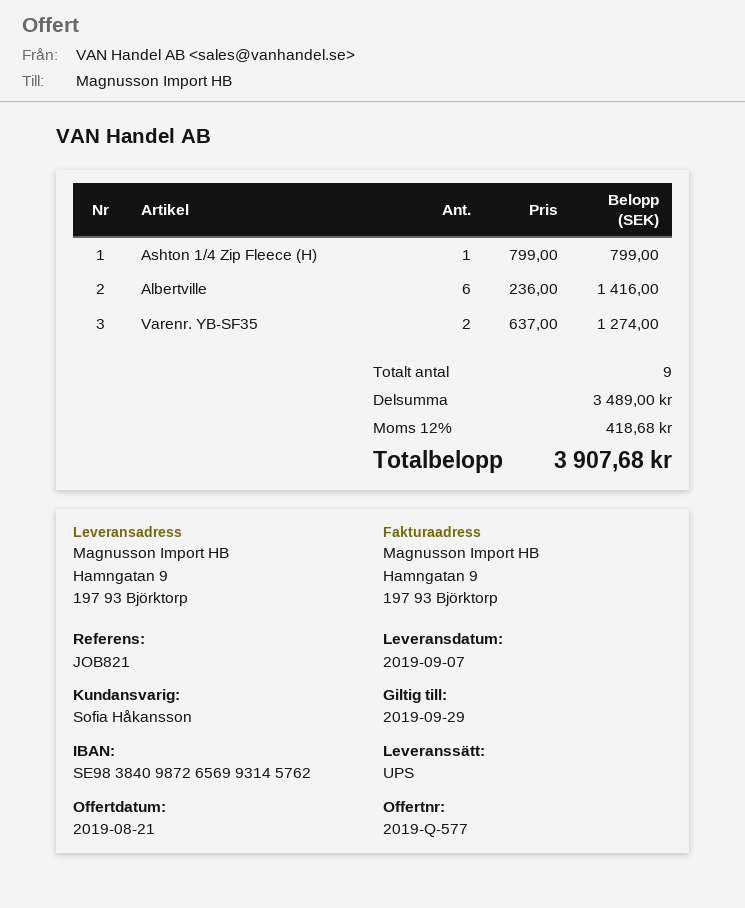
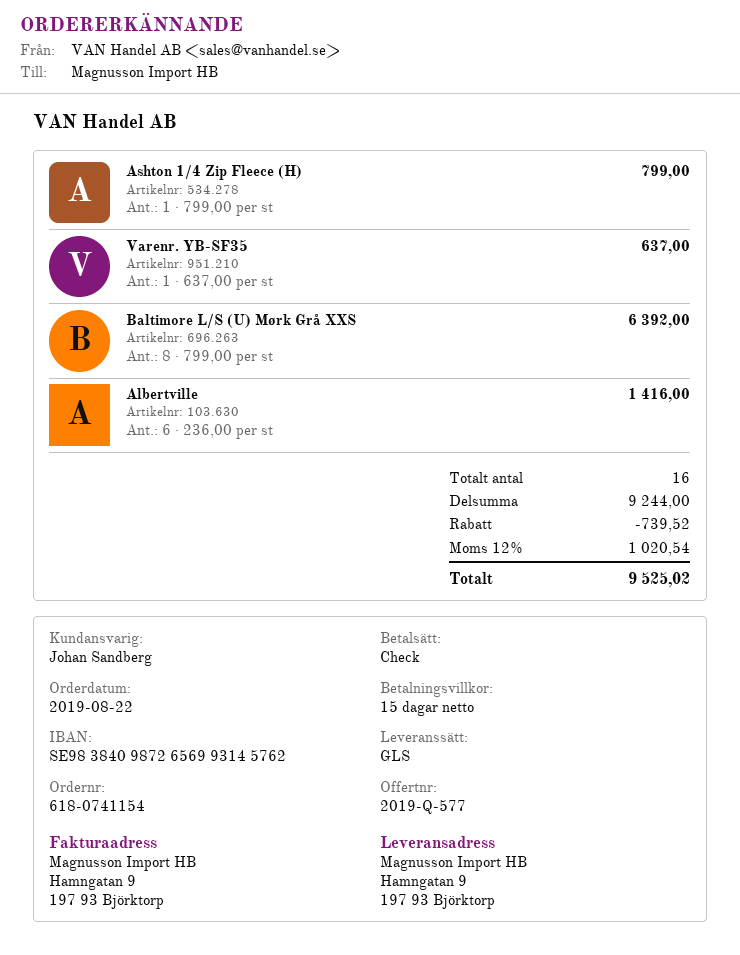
sales rep: Sofia Håkansson -> Johan Sandberg
shipping method: UPS -> GLS
Varenr. YB-SF35: 2 x 637.00 = 1274.00 -> 1 x 637.00 = 637.00
Baltimore L/S (U) Mørk Grå XXS: none -> 8 x 799.00 = 6392.00
total quantity: 9 -> 16
subtotal: 3489.00 -> 9244.00
discount: none -> 739.52
tax: 12% = 418.68 -> 12% = 1020.54
total: 3907.68 -> 9525.02

